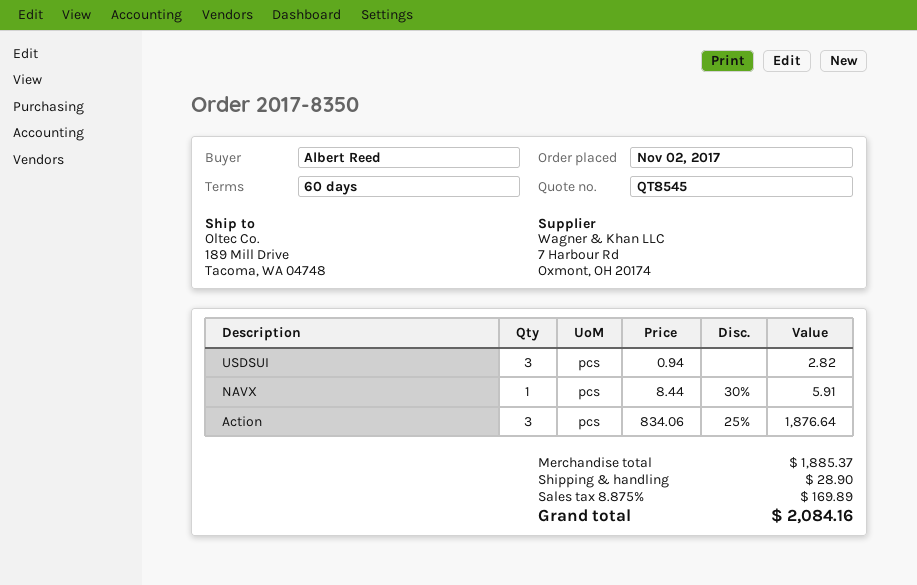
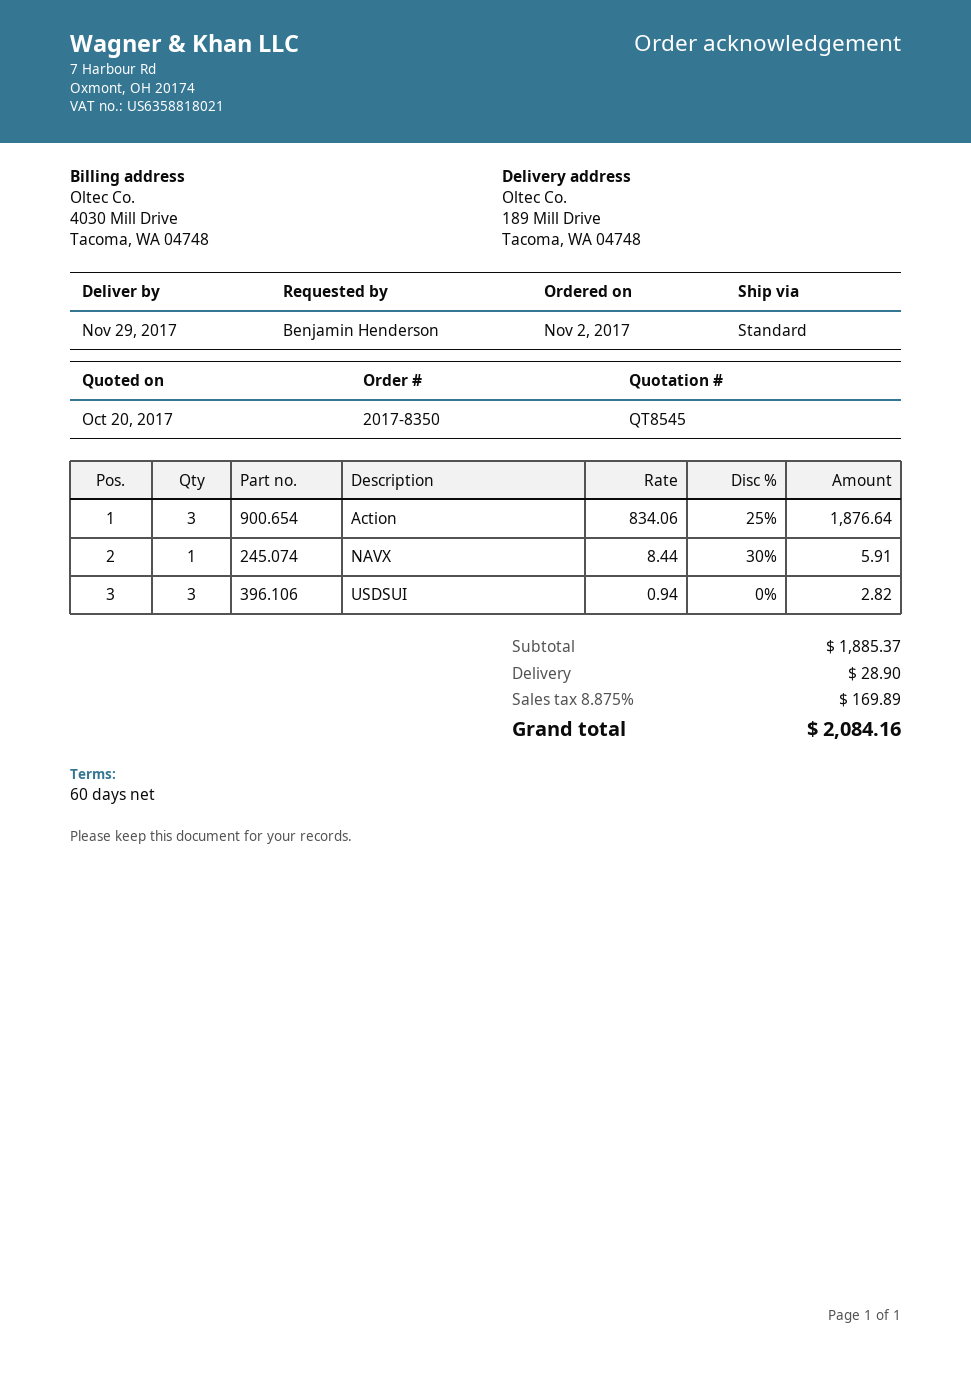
ordered by: Albert Reed -> Benjamin Henderson

